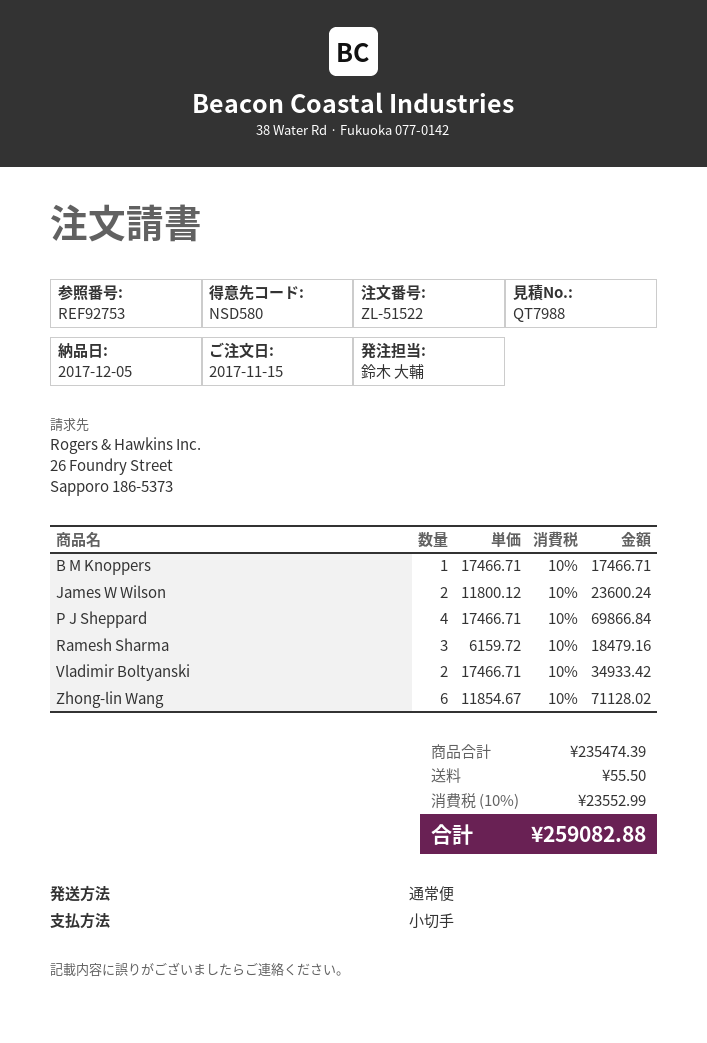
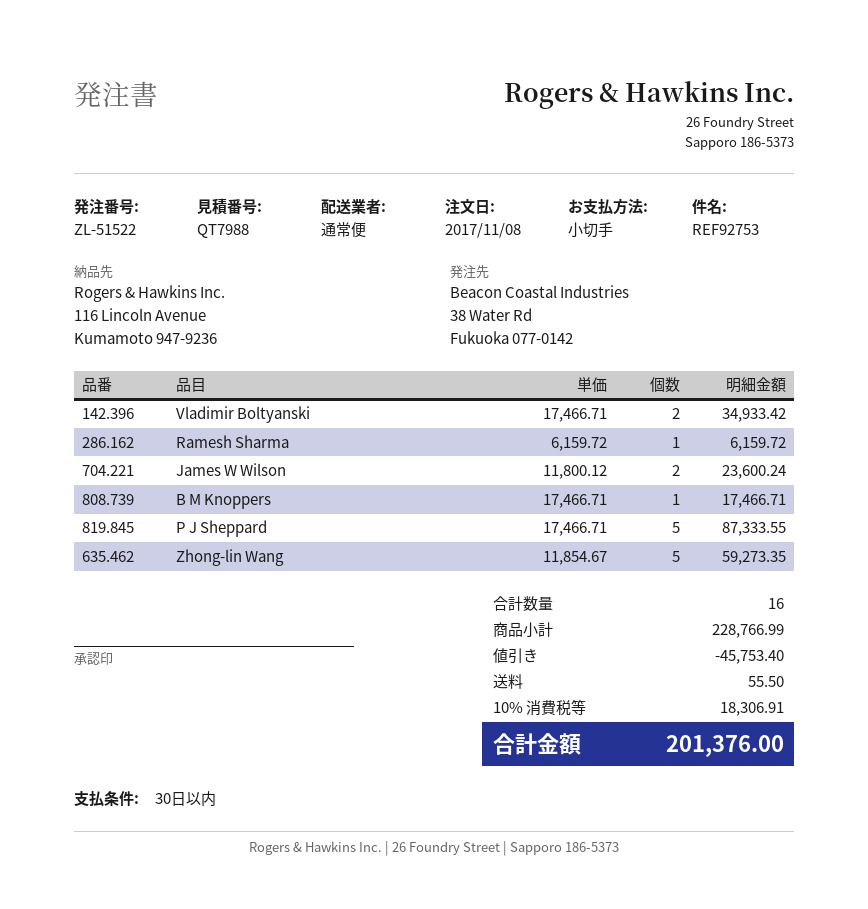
order date: 2017-11-15 -> 2017-11-08
P J Sheppard: 4 x 17466.71 = 69866.84 -> 5 x 17466.71 = 87333.55
Ramesh Sharma: 3 x 6159.72 = 18479.16 -> 1 x 6159.72 = 6159.72
Zhong-lin Wang: 6 x 11854.67 = 71128.02 -> 5 x 11854.67 = 59273.35
subtotal: 235474.39 -> 228766.99
discount: none -> 45753.40
tax: 10% = 23552.99 -> 10% = 18306.91
total: 259082.88 -> 201376.00

